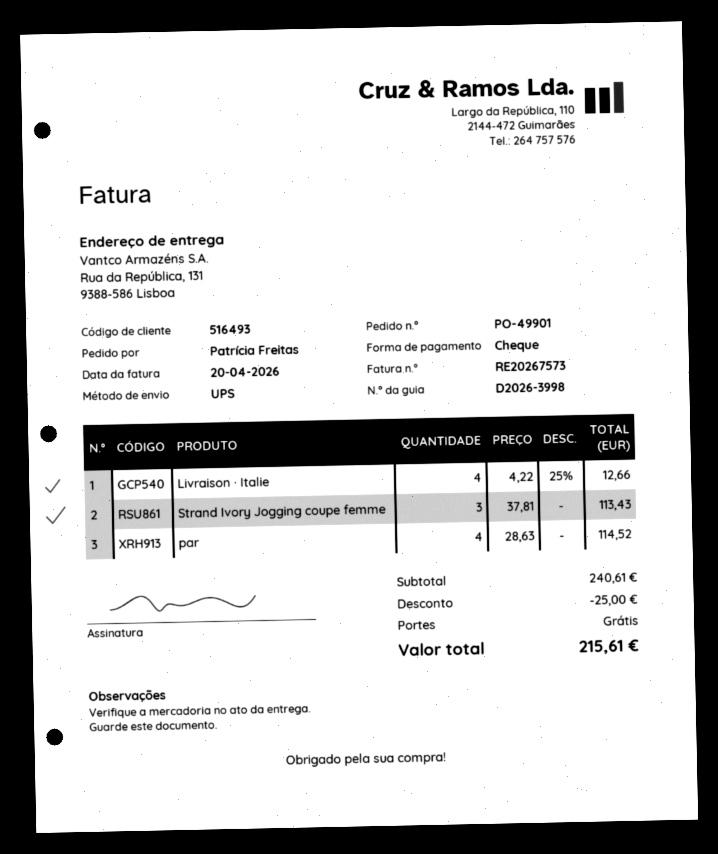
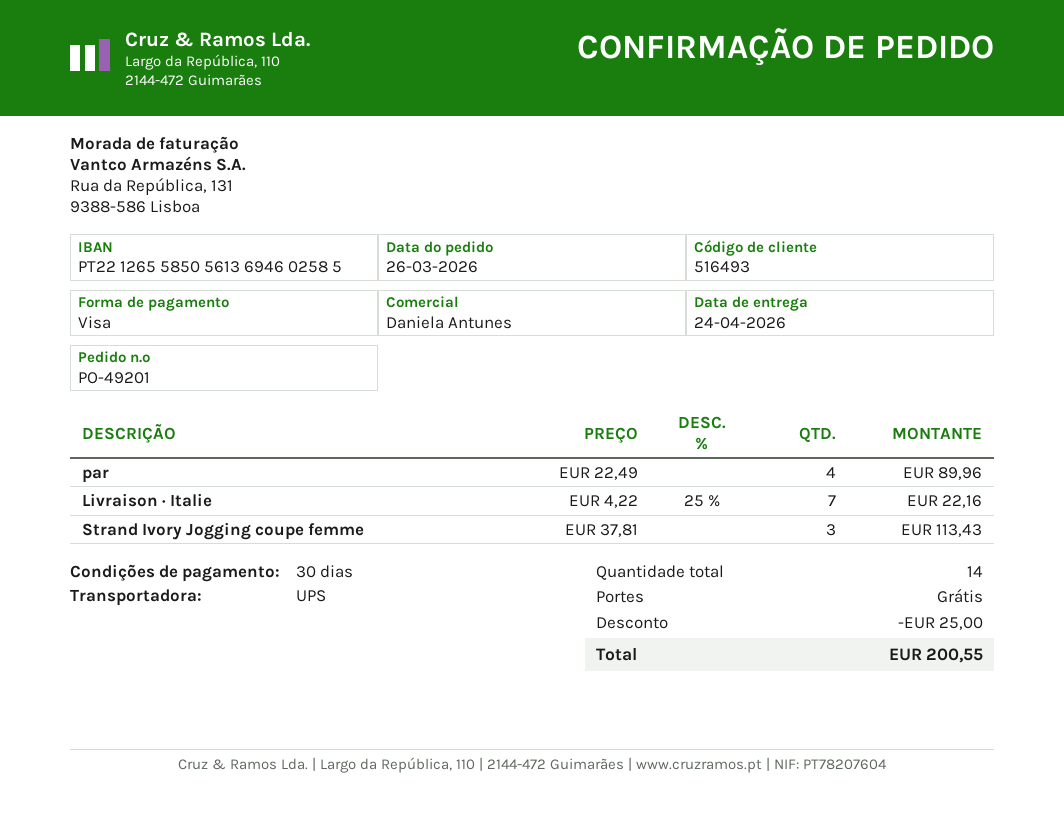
order number: PO-49901 -> PO-49201
payment method: cheque -> Visa
Livraison · Italie: 4 x 4.22 - 25% = 12.66 -> 7 x 4.22 - 25% = 22.16
par: 4 x 28.63 = 114.52 -> 4 x 22.49 = 89.96
total: 215.61 -> 200.55

